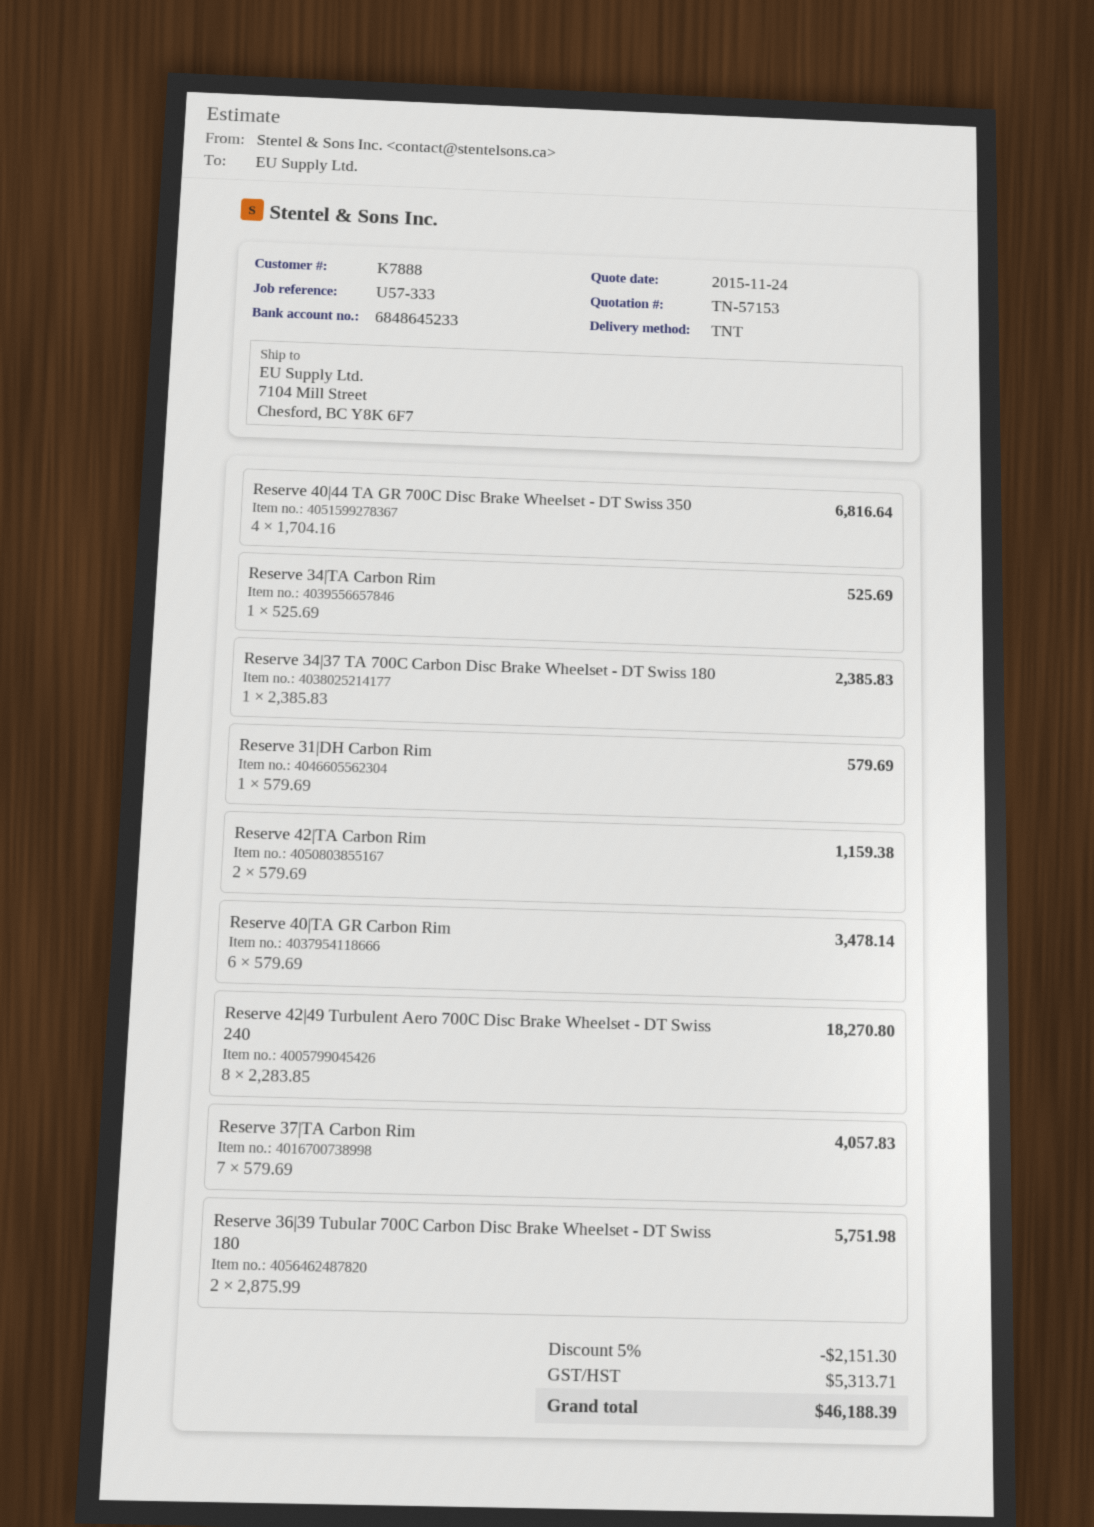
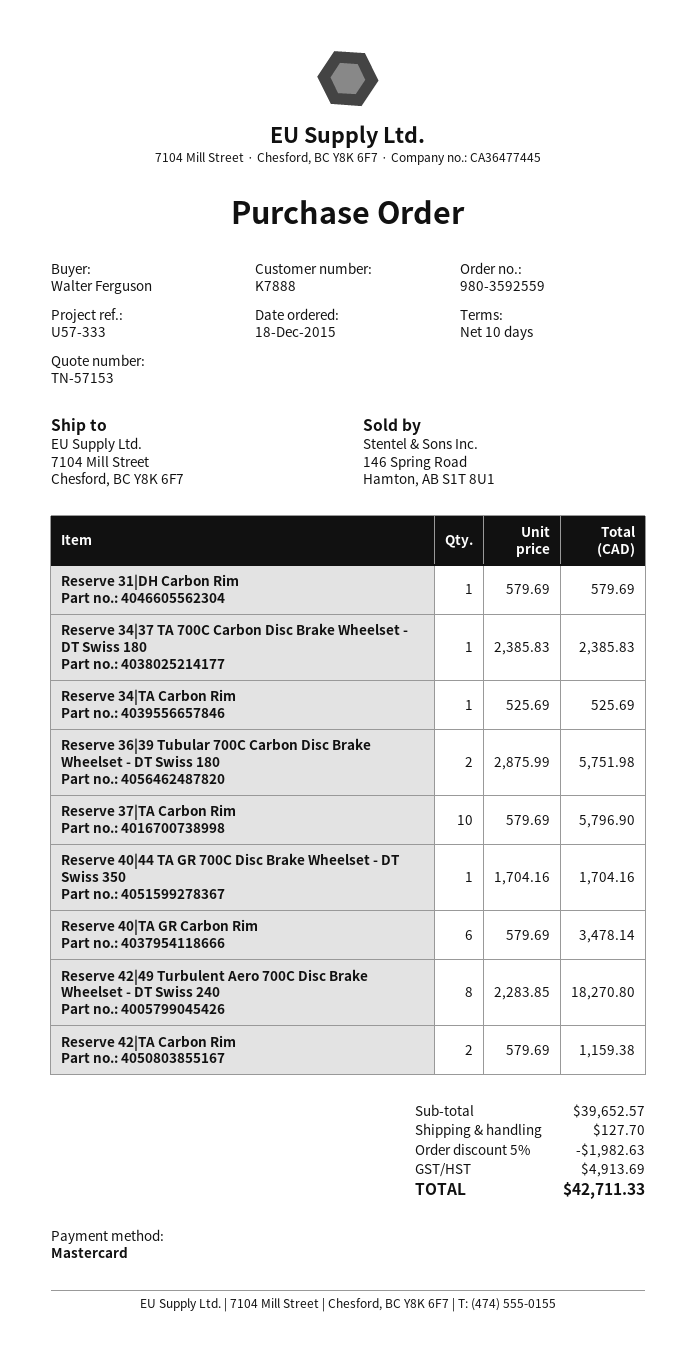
Reserve 40|44 TA GR 700C Disc Brake Wheelset - DT Swiss 350: 4 x 1704.16 = 6816.64 -> 1 x 1704.16 = 1704.16
Reserve 37|TA Carbon Rim: 7 x 579.69 = 4057.83 -> 10 x 579.69 = 5796.90
discount: 5% = 2151.30 -> 5% = 1982.63
shipping: none -> 127.70
tax: 5313.71 -> 4913.69
total: 46188.39 -> 42711.33

